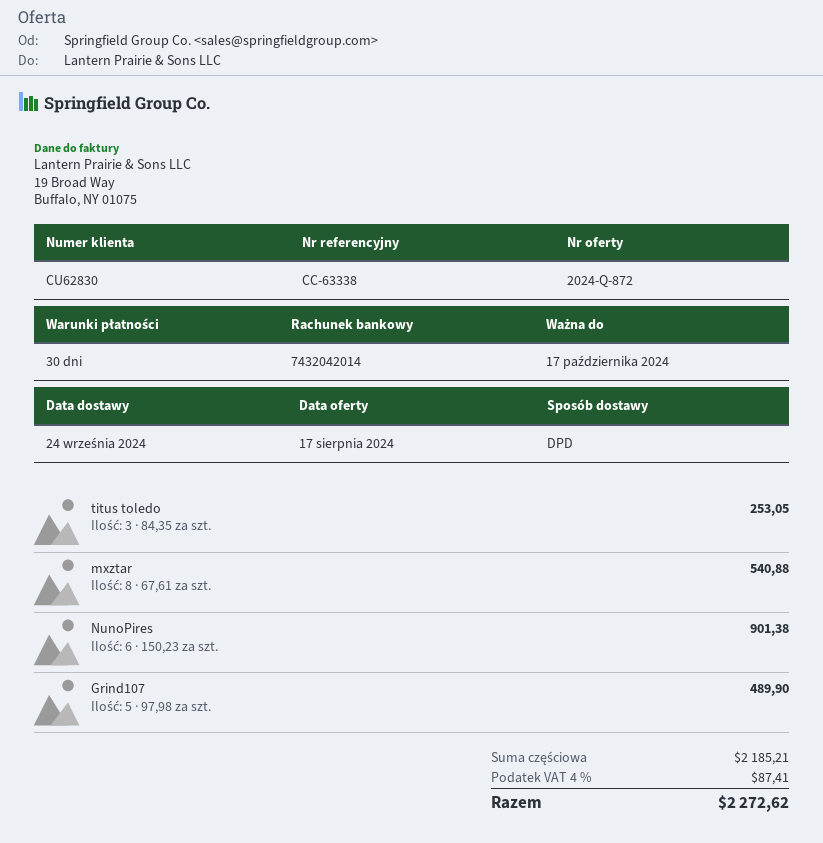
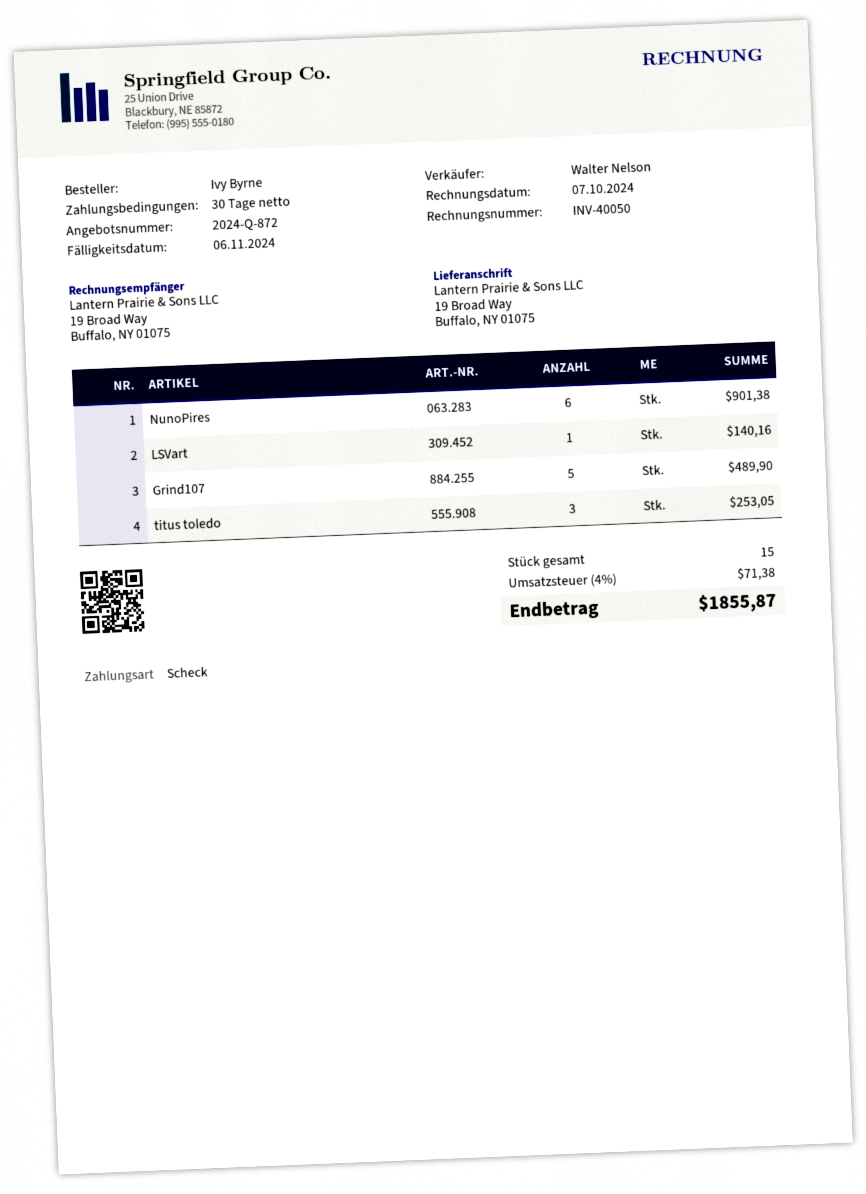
mxztar: 8 for 540.88 -> none
LSVart: none -> 1 for 140.16
tax: 4% = 87.41 -> 4% = 71.38
total: 2272.62 -> 1855.87

